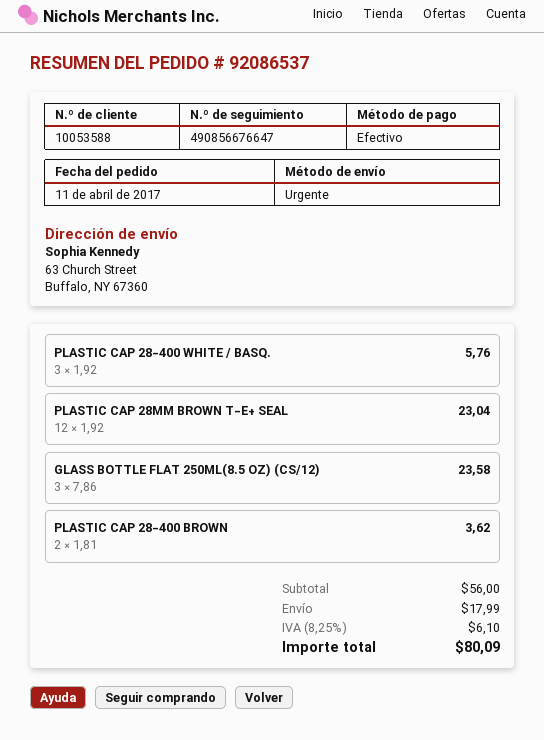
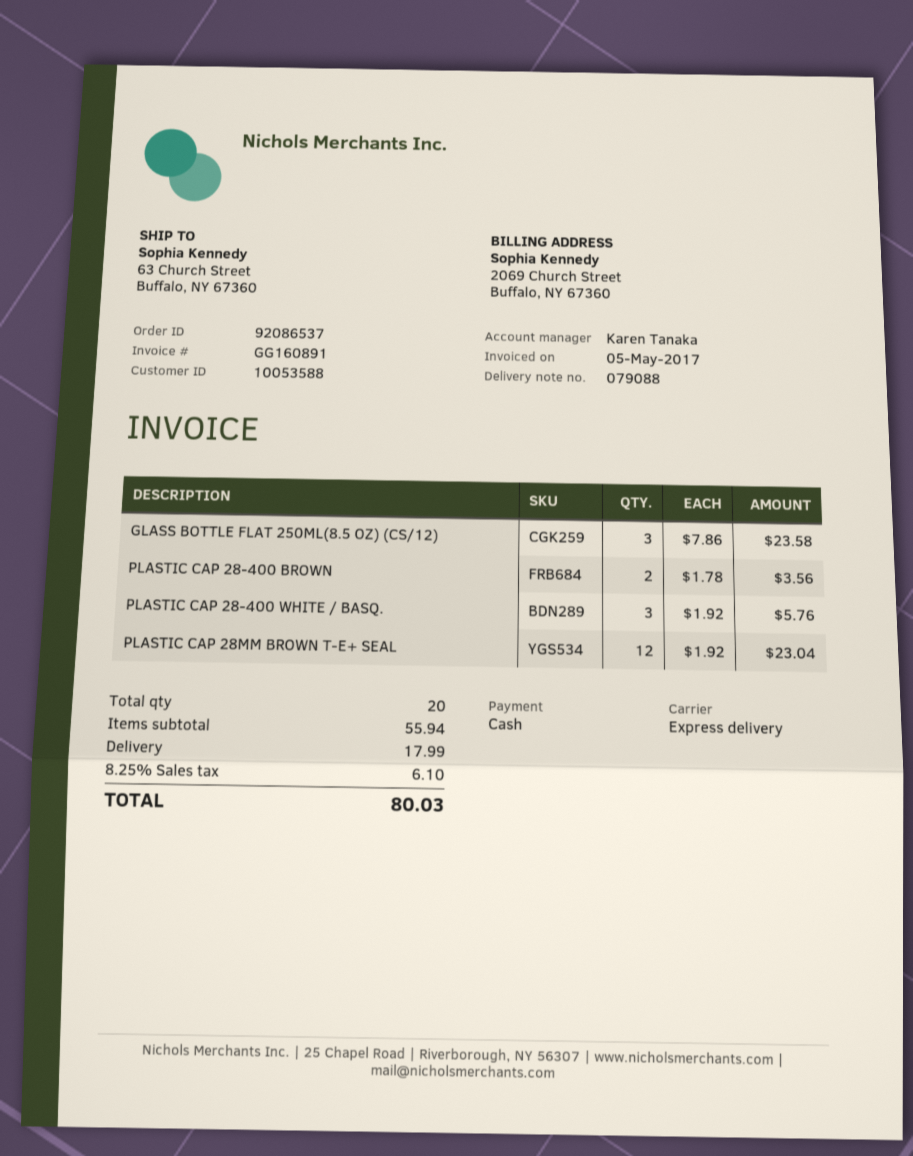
PLASTIC CAP 28-400 BROWN: 2 x 1.81 = 3.62 -> 2 x 1.78 = 3.56
subtotal: 56.00 -> 55.94
total: 80.09 -> 80.03

